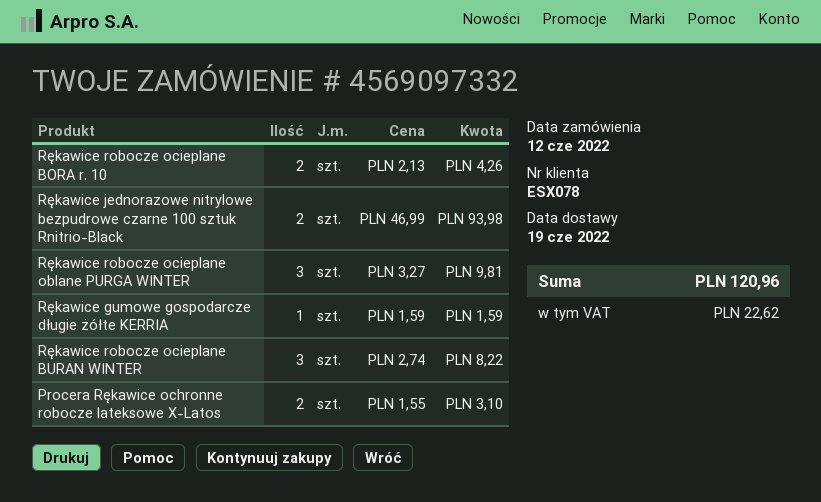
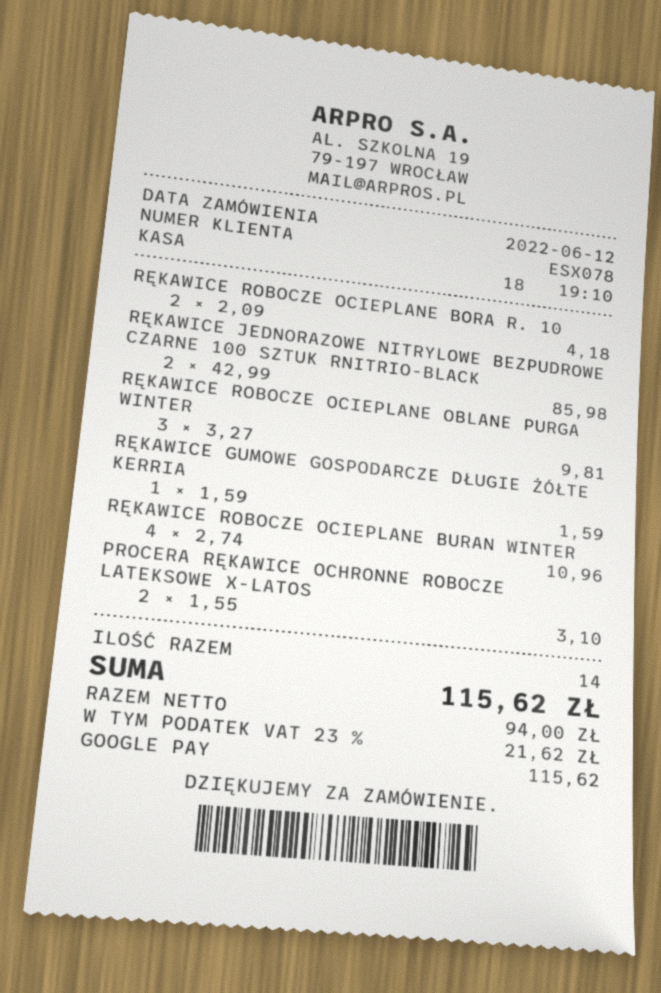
Rękawice robocze ocieplane BORA r. 10: 2 x 2.13 = 4.26 -> 2 x 2.09 = 4.18
Rękawice jednorazowe nitrylowe bezpudrowe czarne 100 sztuk Rnitrio-Black: 2 x 46.99 = 93.98 -> 2 x 42.99 = 85.98
Rękawice robocze ocieplane BURAN WINTER: 3 x 2.74 = 8.22 -> 4 x 2.74 = 10.96
tax: 22.62 -> 21.62
total: 120.96 -> 115.62

